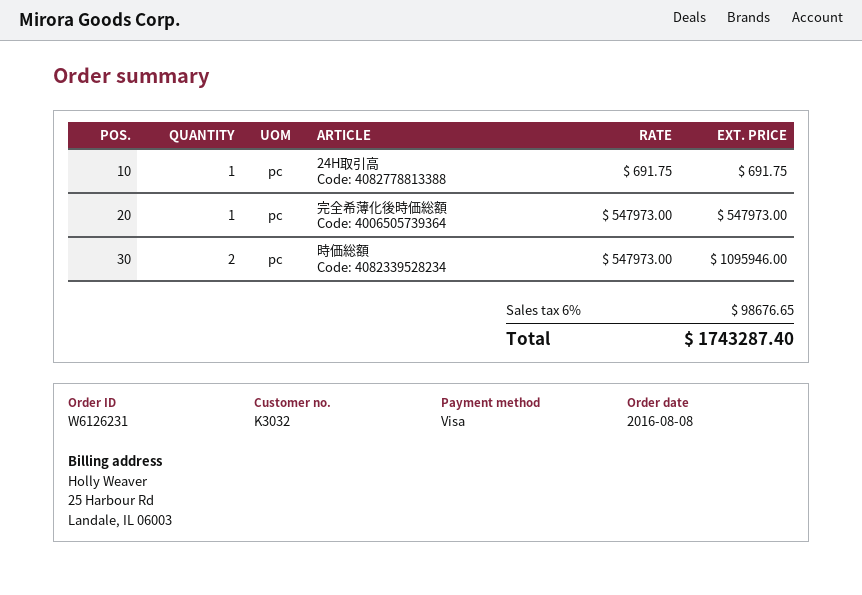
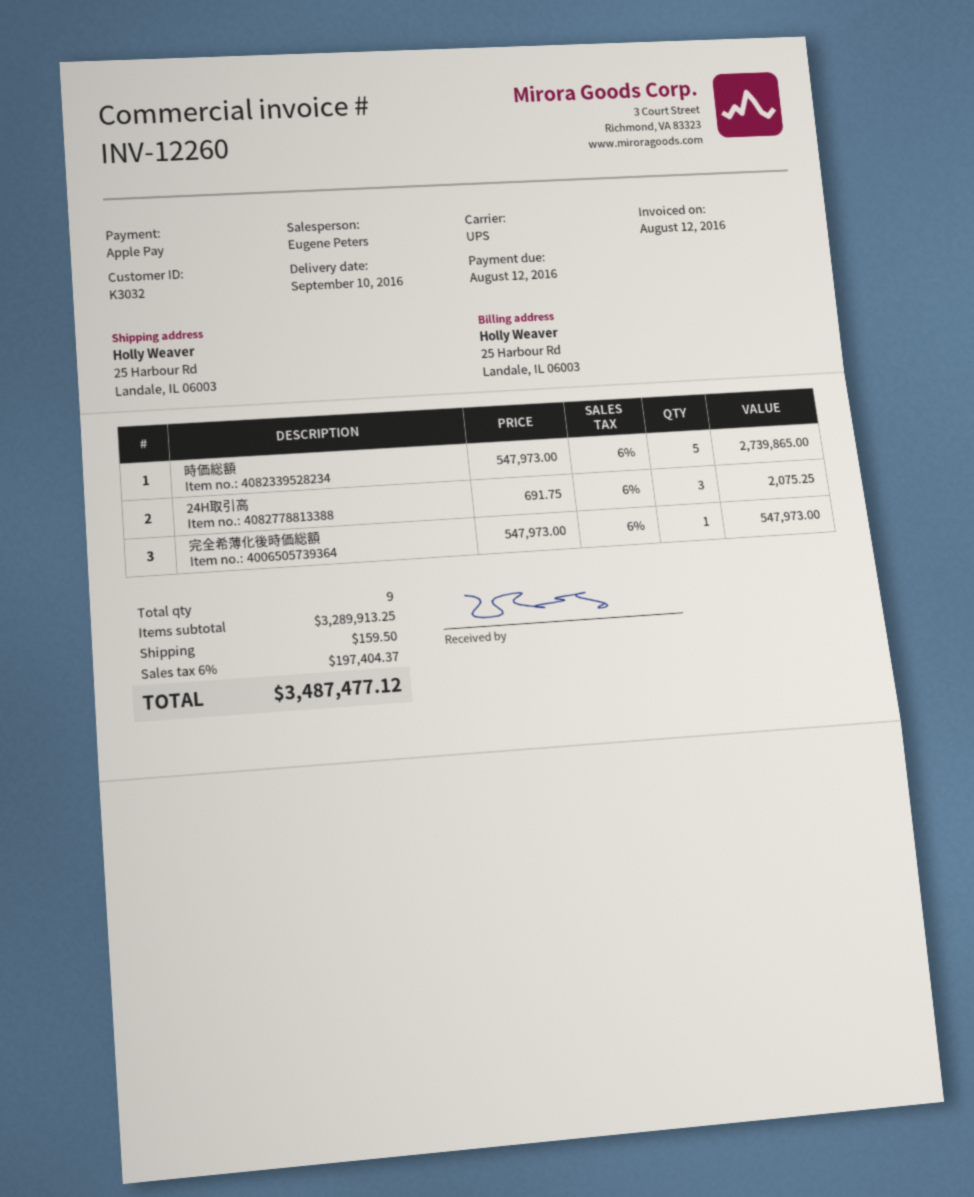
payment method: Visa -> Apple Pay
24H取引高: 1 x 691.75 = 691.75 -> 3 x 691.75 = 2075.25
時価総額: 2 x 547973.00 = 1095946.00 -> 5 x 547973.00 = 2739865.00
shipping: none -> 159.50
tax: 6% = 98676.65 -> 6% = 197404.37
total: 1743287.40 -> 3487477.12

